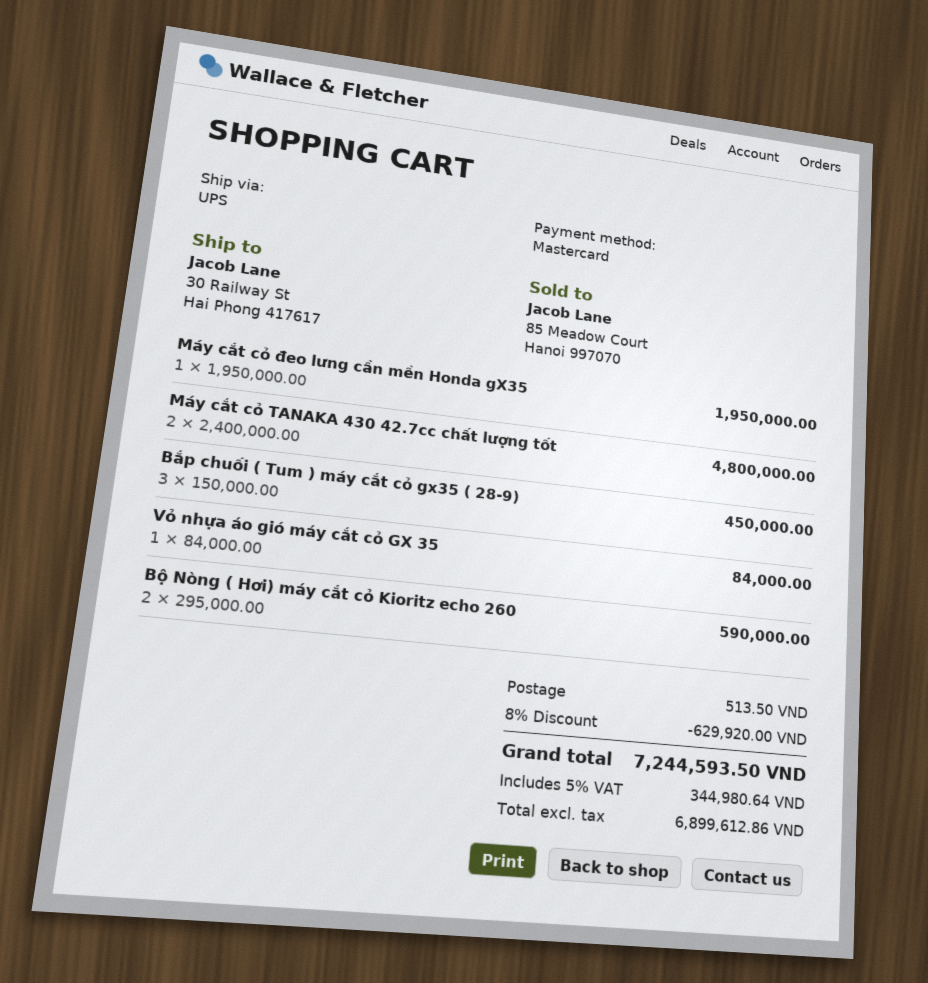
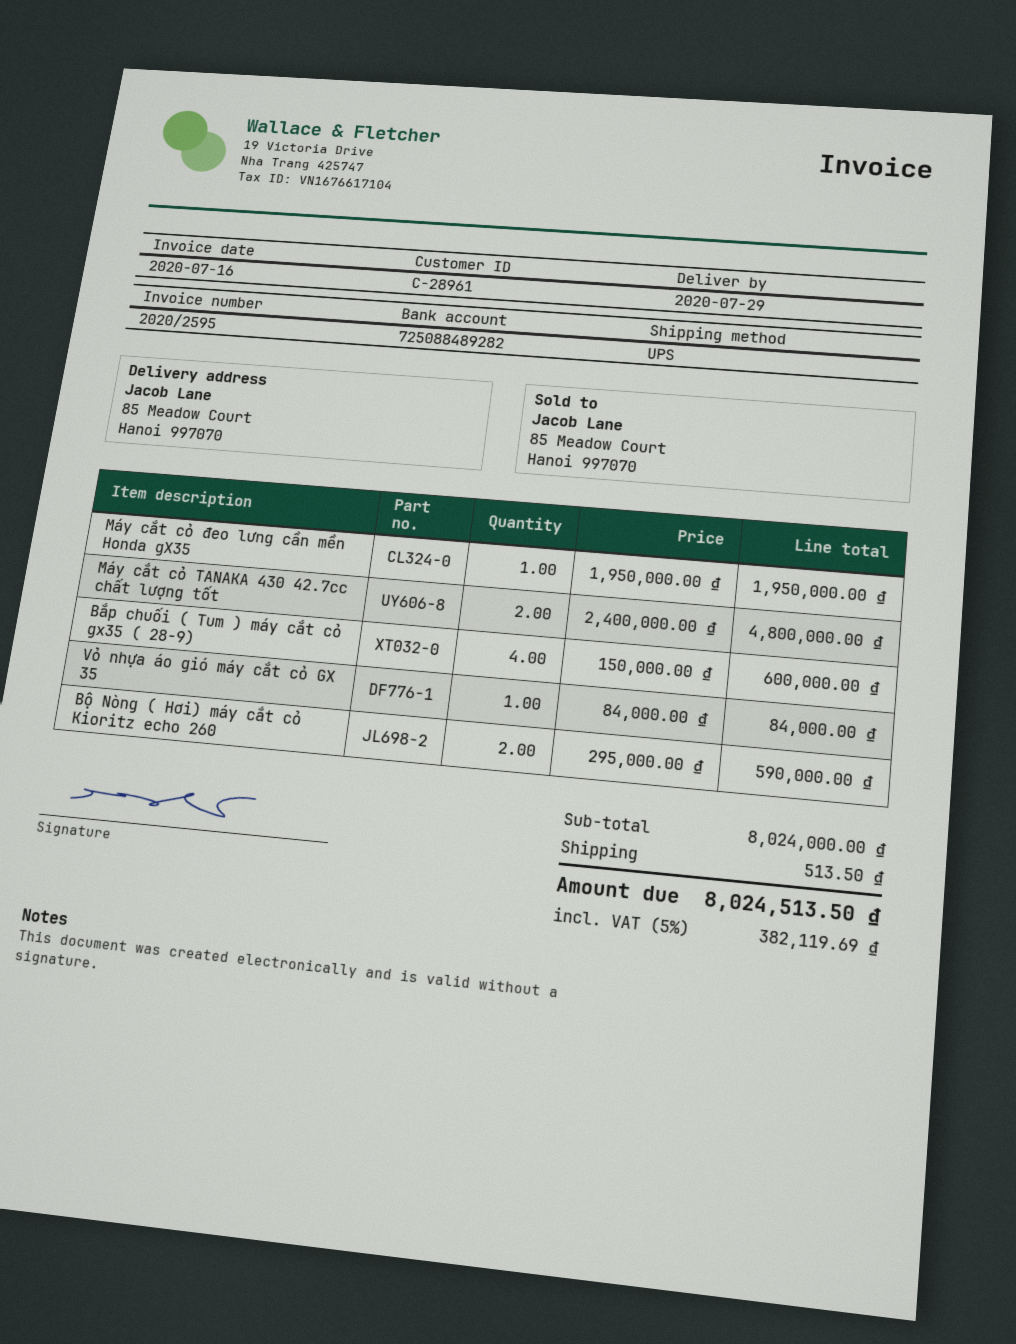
ship to: 30 Railway St, Hai Phong 417617 -> 85 Meadow Court, Hanoi 997070
Bắp chuối ( Tum ) máy cắt cỏ gx35 ( 28-9): 3 x 150000.00 = 450000.00 -> 4 x 150000.00 = 600000.00
discount: 8% = 629920.00 -> none
tax: 5% = 344980.64 -> 5% = 382119.69
total: 7244593.50 -> 8024513.50

